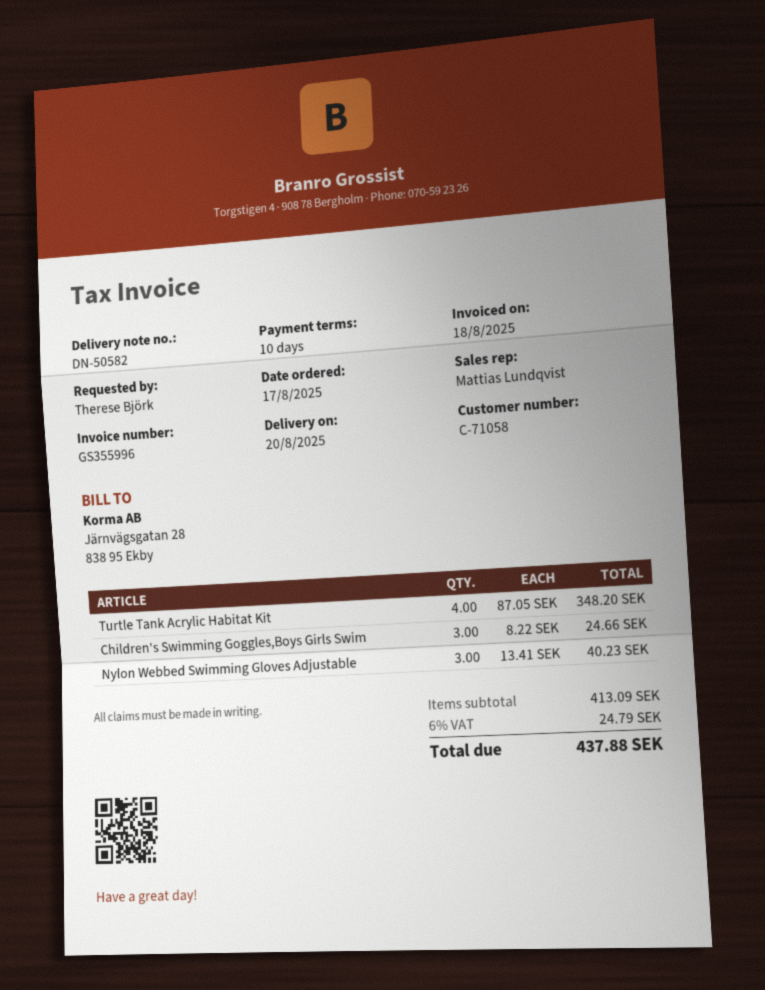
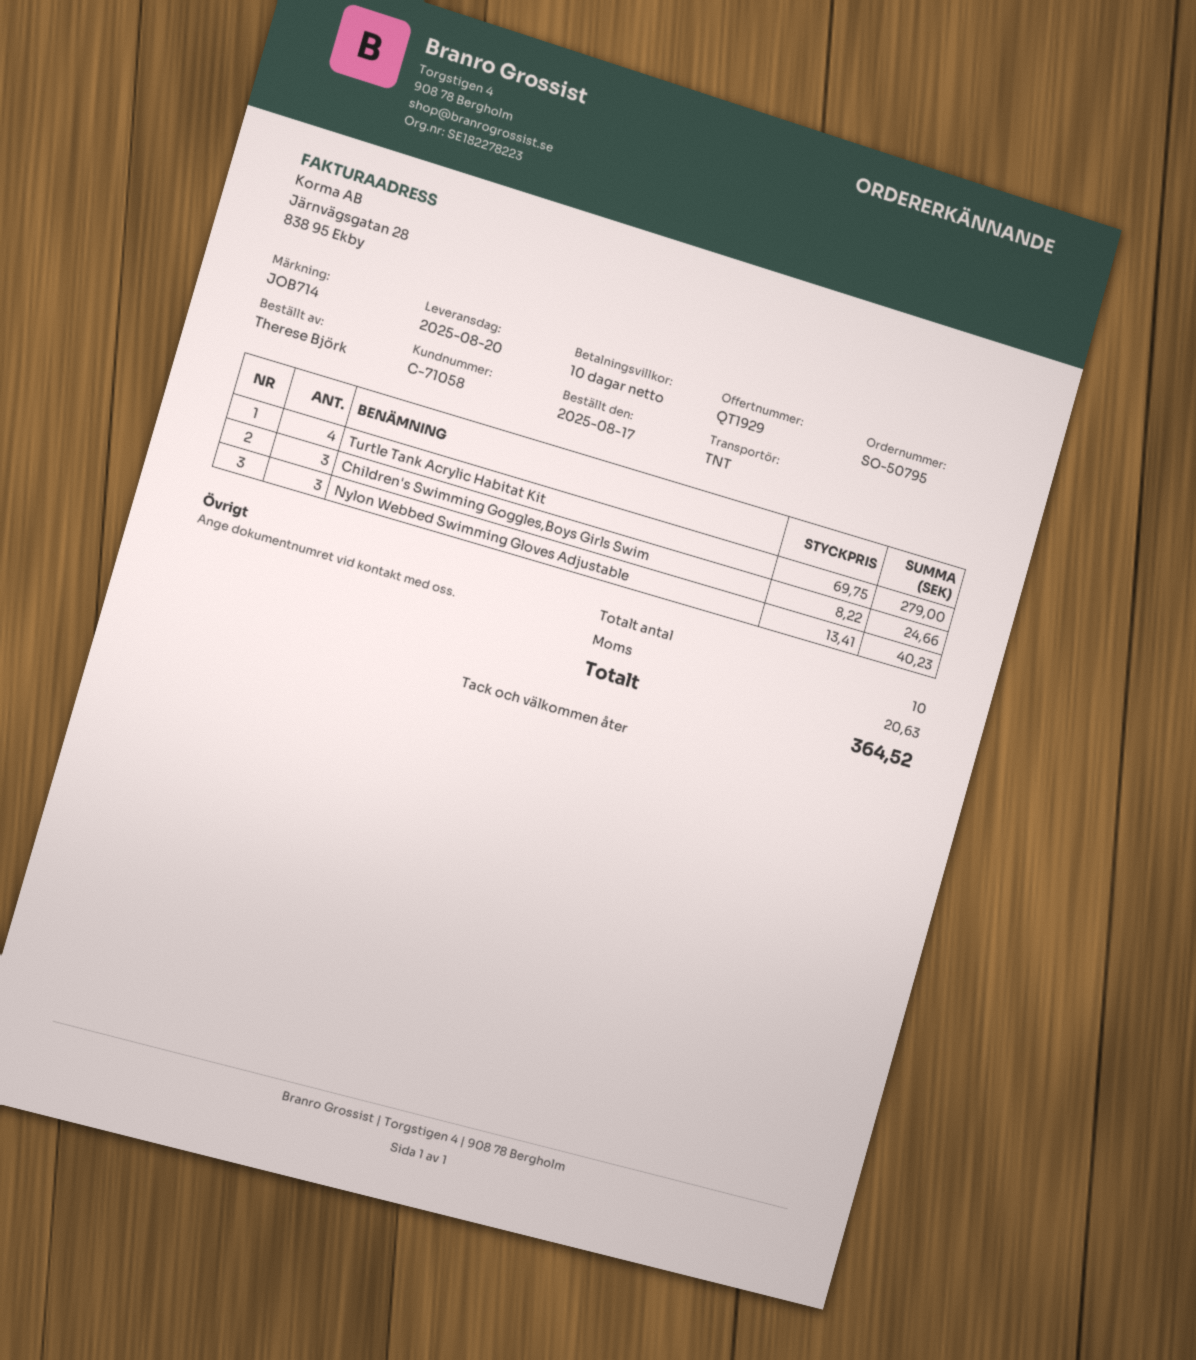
Turtle Tank Acrylic Habitat Kit: 4 x 87.05 = 348.20 -> 4 x 69.75 = 279.00
tax: 24.79 -> 20.63
total: 437.88 -> 364.52

